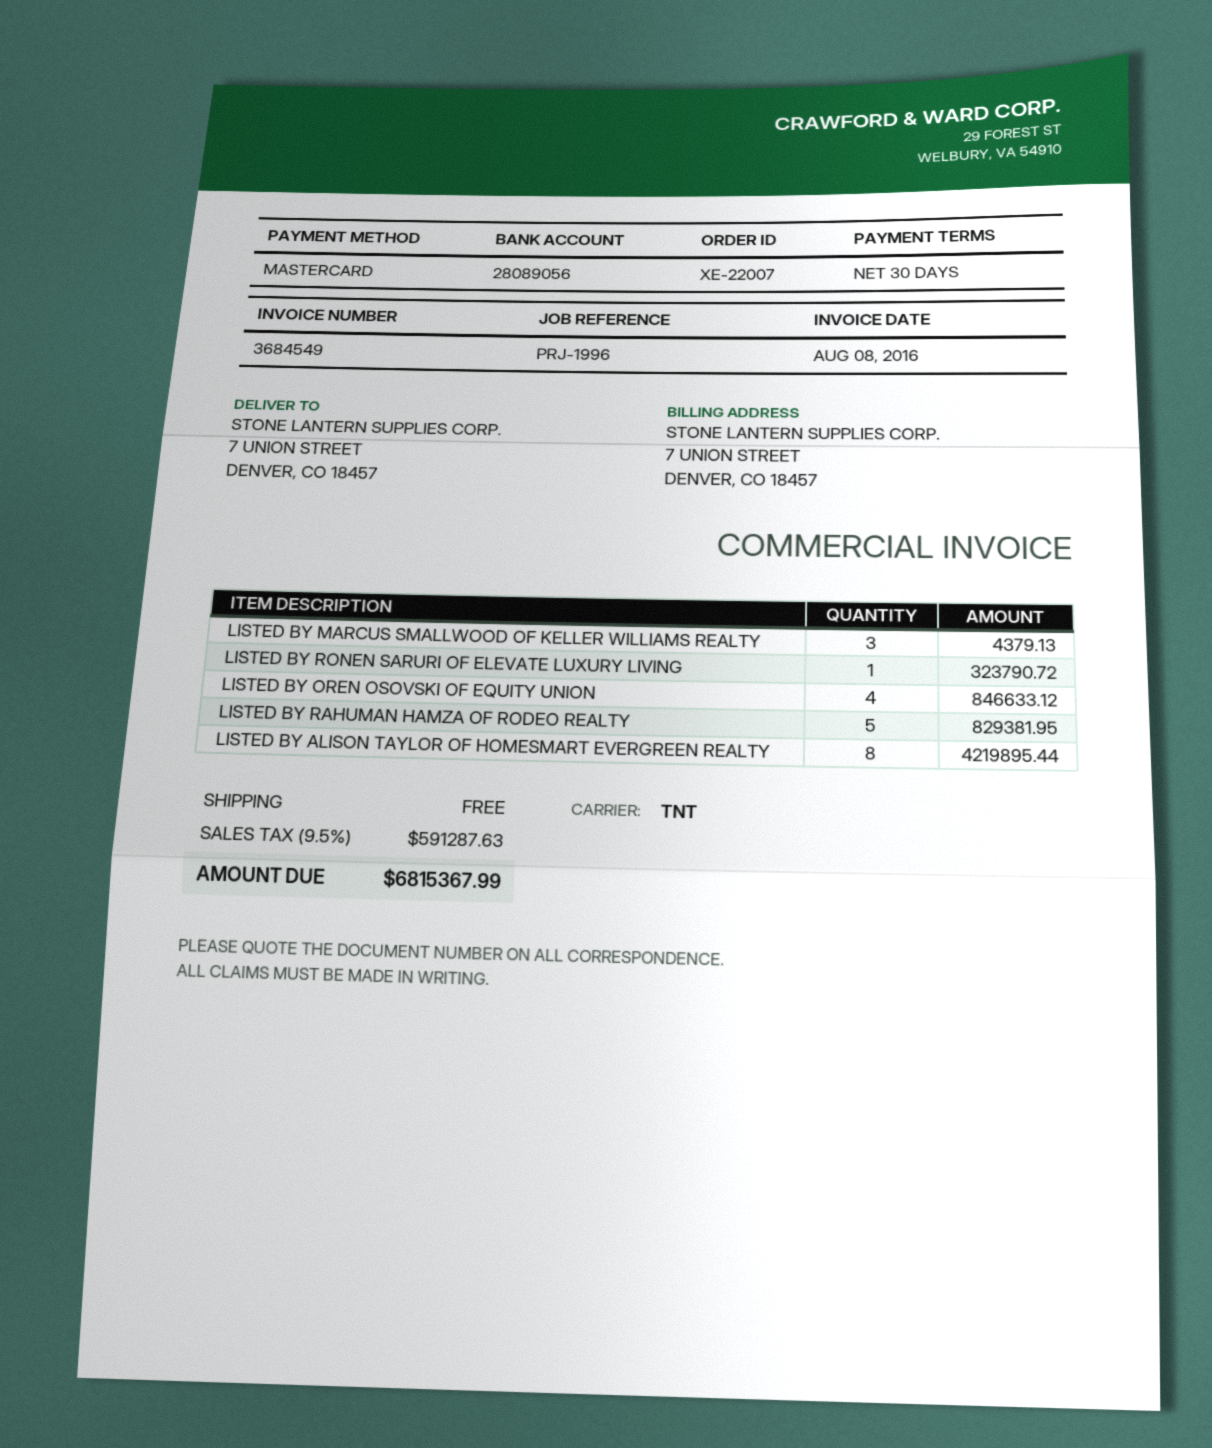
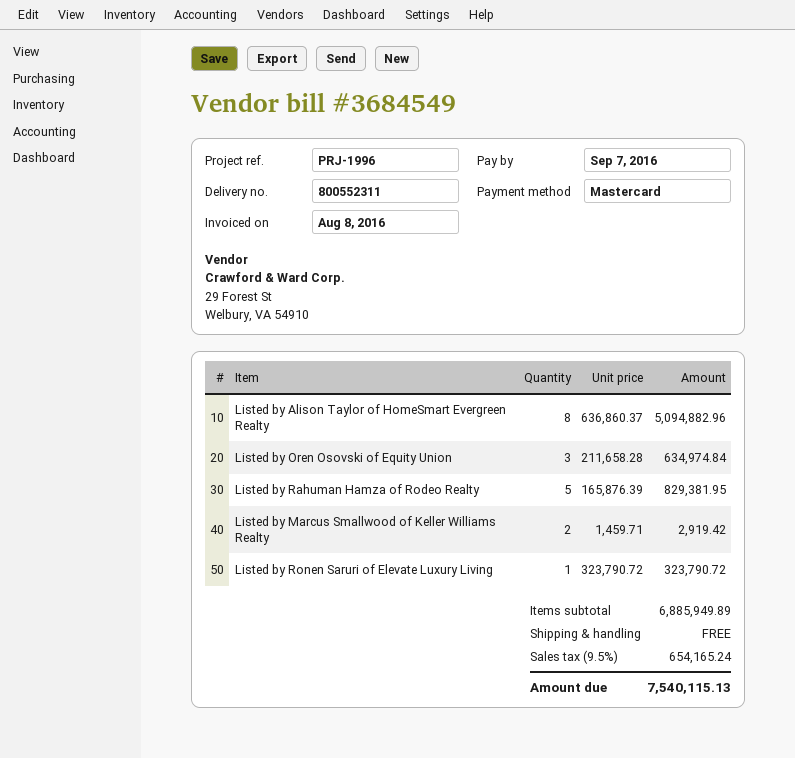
LISTED BY MARCUS SMALLWOOD OF KELLER WILLIAMS REALTY: 3 for 4379.13 -> 2 for 2919.42
LISTED BY OREN OSOVSKI OF EQUITY UNION: 4 for 846633.12 -> 3 for 634974.84
LISTED BY ALISON TAYLOR OF HOMESMART EVERGREEN REALTY: 8 for 4219895.44 -> 8 for 5094882.96
tax: 9.5% = 591287.63 -> 9.5% = 654165.24
total: 6815367.99 -> 7540115.13

